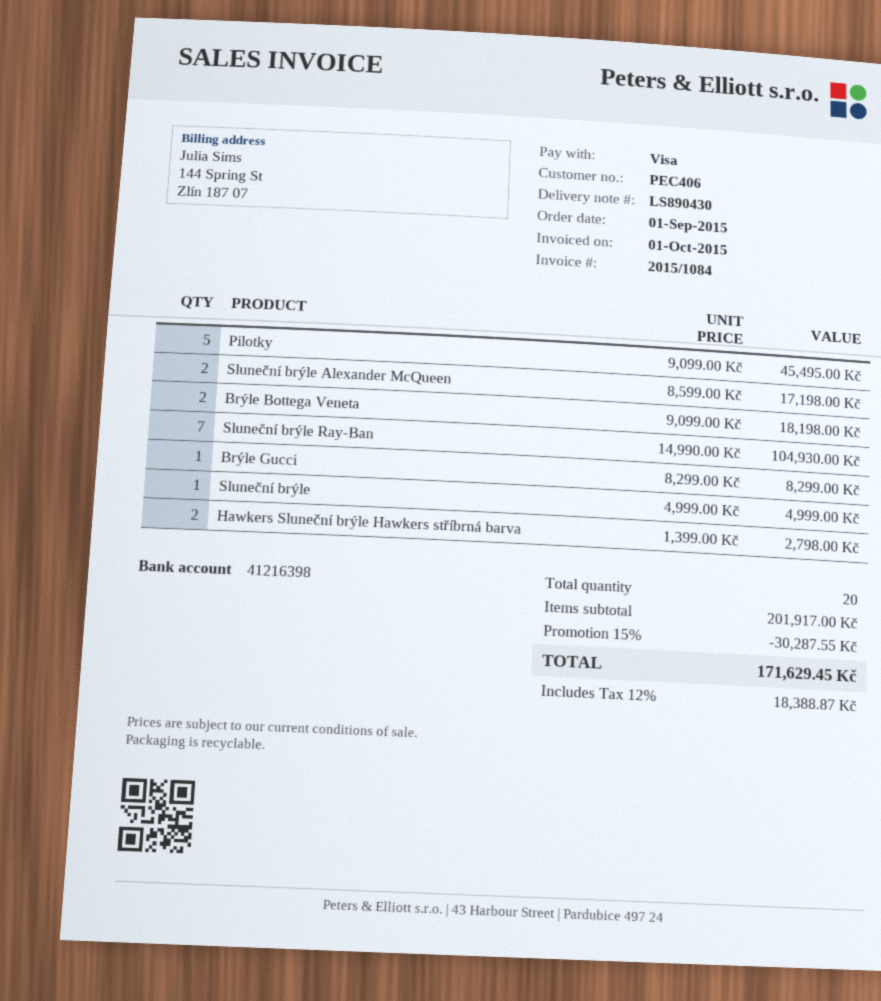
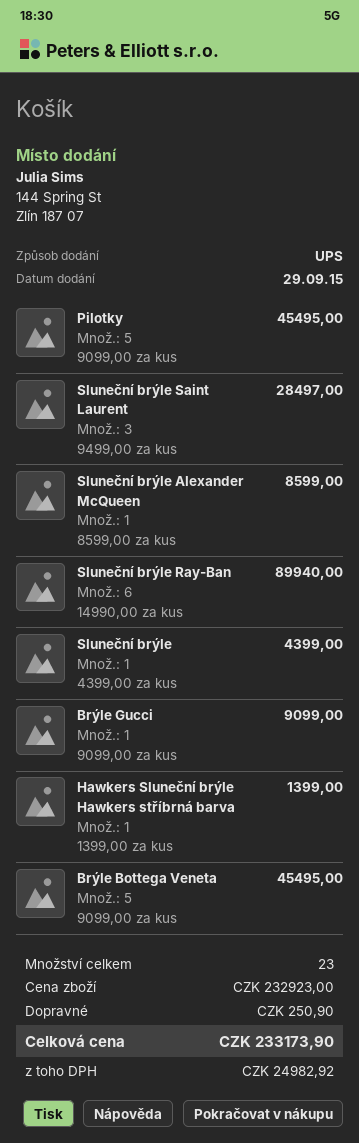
Sluneční brýle Alexander McQueen: 2 x 8599.00 = 17198.00 -> 1 x 8599.00 = 8599.00
Brýle Bottega Veneta: 2 x 9099.00 = 18198.00 -> 5 x 9099.00 = 45495.00
Sluneční brýle Ray-Ban: 7 x 14990.00 = 104930.00 -> 6 x 14990.00 = 89940.00
Brýle Gucci: 1 x 8299.00 = 8299.00 -> 1 x 9099.00 = 9099.00
Sluneční brýle: 1 x 4999.00 = 4999.00 -> 1 x 4399.00 = 4399.00
Hawkers Sluneční brýle Hawkers stříbrná barva: 2 x 1399.00 = 2798.00 -> 1 x 1399.00 = 1399.00
Sluneční brýle Saint Laurent: none -> 3 x 9499.00 = 28497.00
total quantity: 20 -> 23
subtotal: 201917.00 -> 232923.00
discount: 15% = 30287.55 -> none
shipping: none -> 250.90
tax: 18388.87 -> 24982.92
total: 171629.45 -> 233173.90

